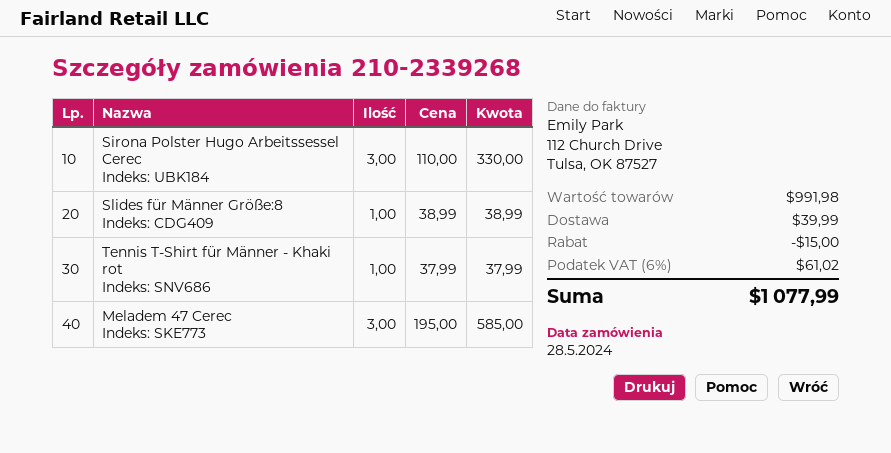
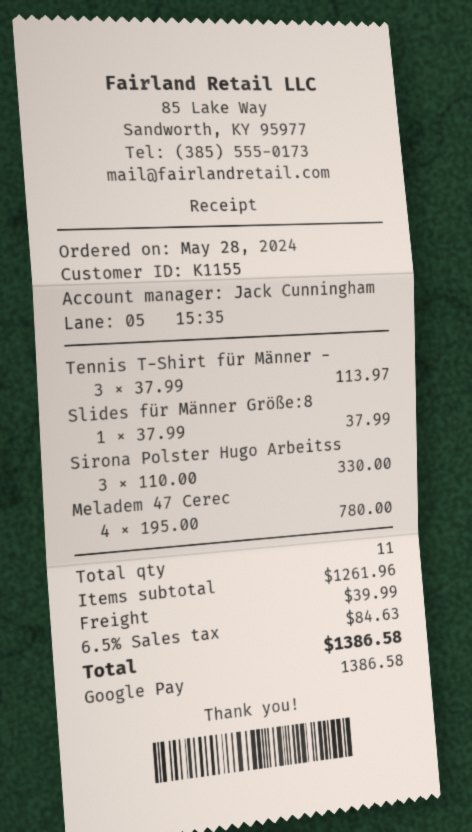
Slides für Männer Größe:8: 1 x 38.99 = 38.99 -> 1 x 37.99 = 37.99
Tennis T-Shirt für Männer - Khaki rot: 1 x 37.99 = 37.99 -> 3 x 37.99 = 113.97
Meladem 47 Cerec: 3 x 195.00 = 585.00 -> 4 x 195.00 = 780.00
subtotal: 991.98 -> 1261.96
discount: 15.00 -> none
tax: 6% = 61.02 -> 6.5% = 84.63
total: 1077.99 -> 1386.58

